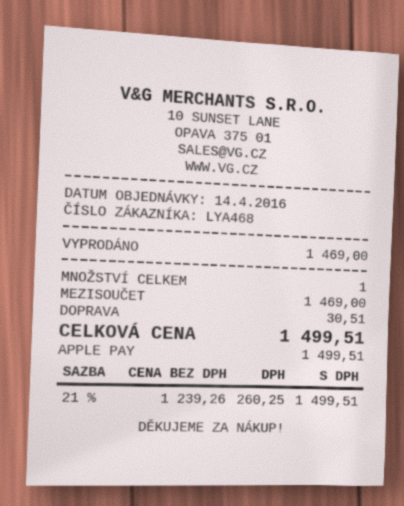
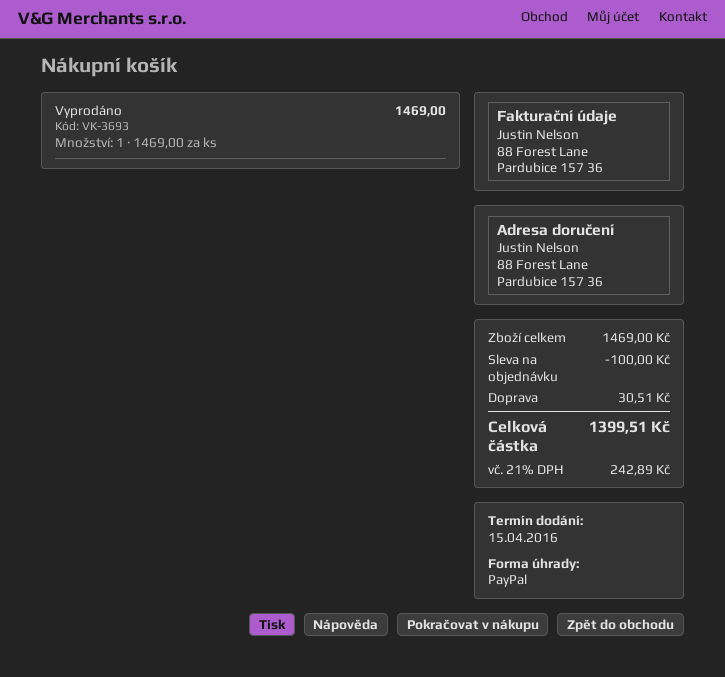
payment method: Apple Pay -> PayPal
discount: none -> 100.00
tax: 21% = 260.25 -> 21% = 242.89
total: 1499.51 -> 1399.51

